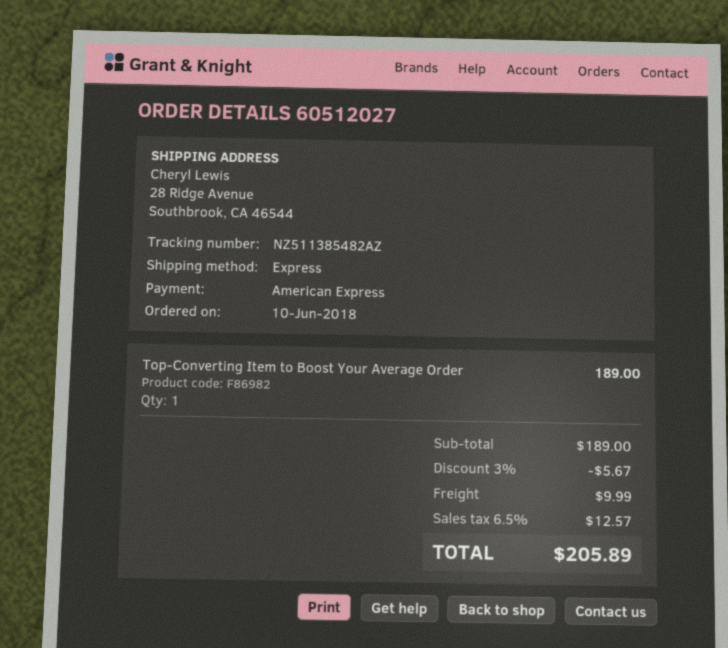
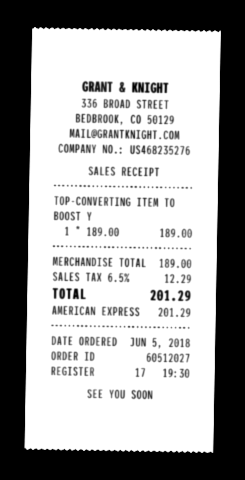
order date: 2018-06-10 -> 2018-06-05
discount: 3% = 5.67 -> none
shipping: 9.99 -> none
tax: 6.5% = 12.57 -> 6.5% = 12.29
total: 205.89 -> 201.29

